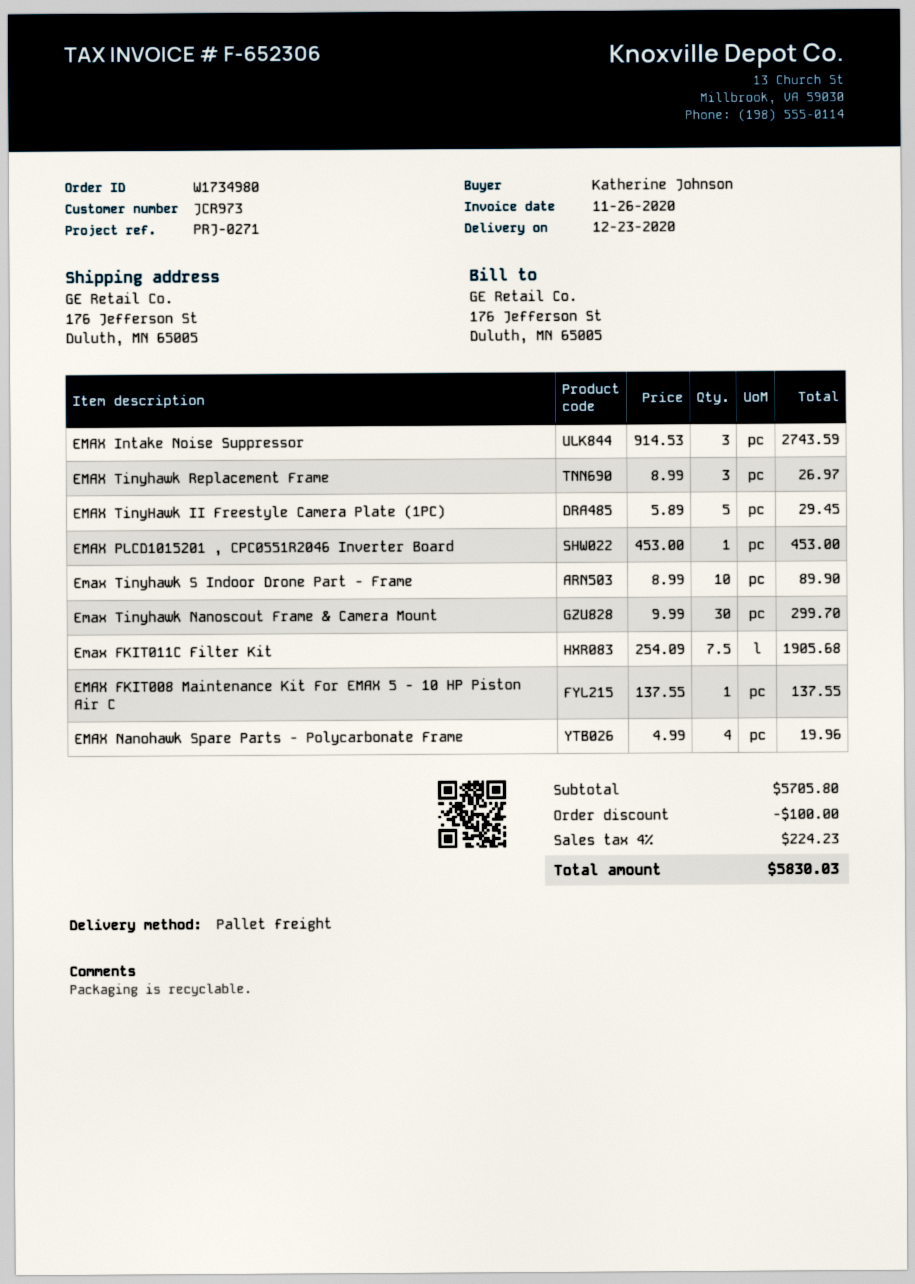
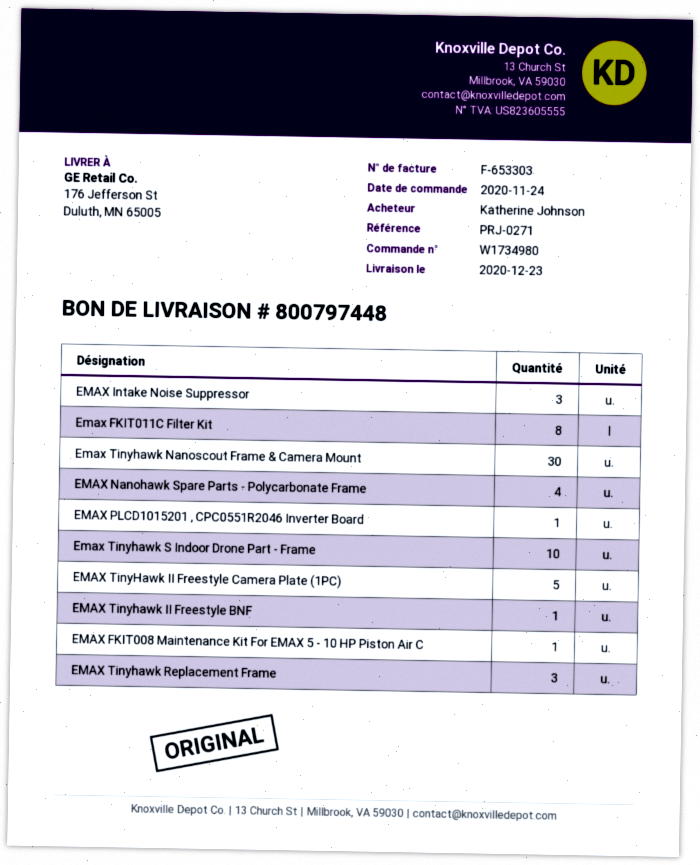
invoice number: F-652306 -> F-653303
Emax FKIT011C Filter Kit: 7.5 -> 8
EMAX Tinyhawk II Freestyle BNF: none -> 1

